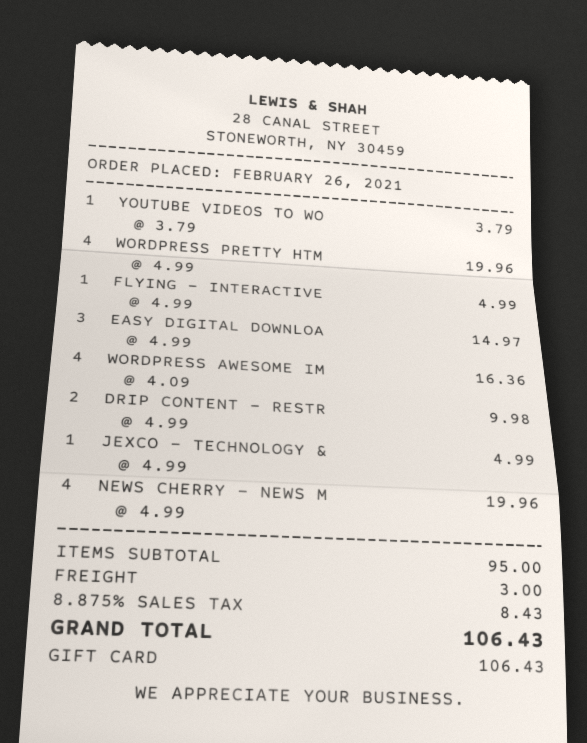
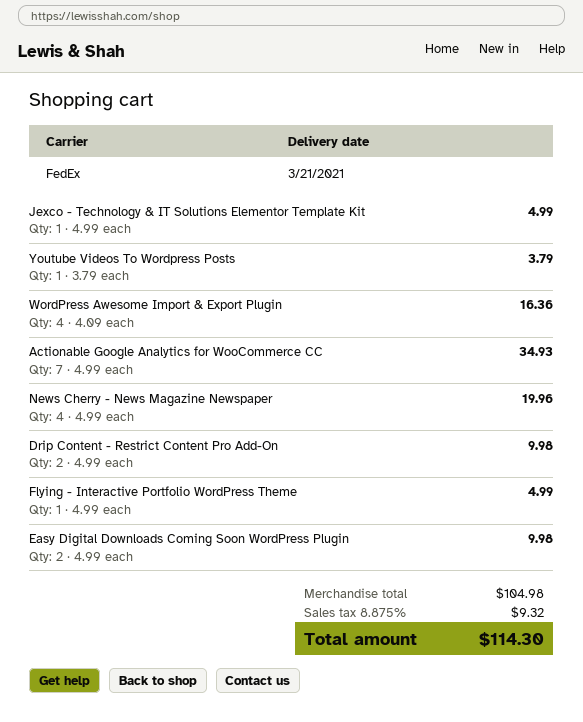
WORDPRESS PRETTY HTM: 4 x 4.99 = 19.96 -> none
EASY DIGITAL DOWNLOA: 3 x 4.99 = 14.97 -> 2 x 4.99 = 9.98
Actionable Google Analytics for WooCommerce CC: none -> 7 x 4.99 = 34.93
subtotal: 95.00 -> 104.98
shipping: 3.00 -> none
tax: 8.875% = 8.43 -> 8.875% = 9.32
total: 106.43 -> 114.30

